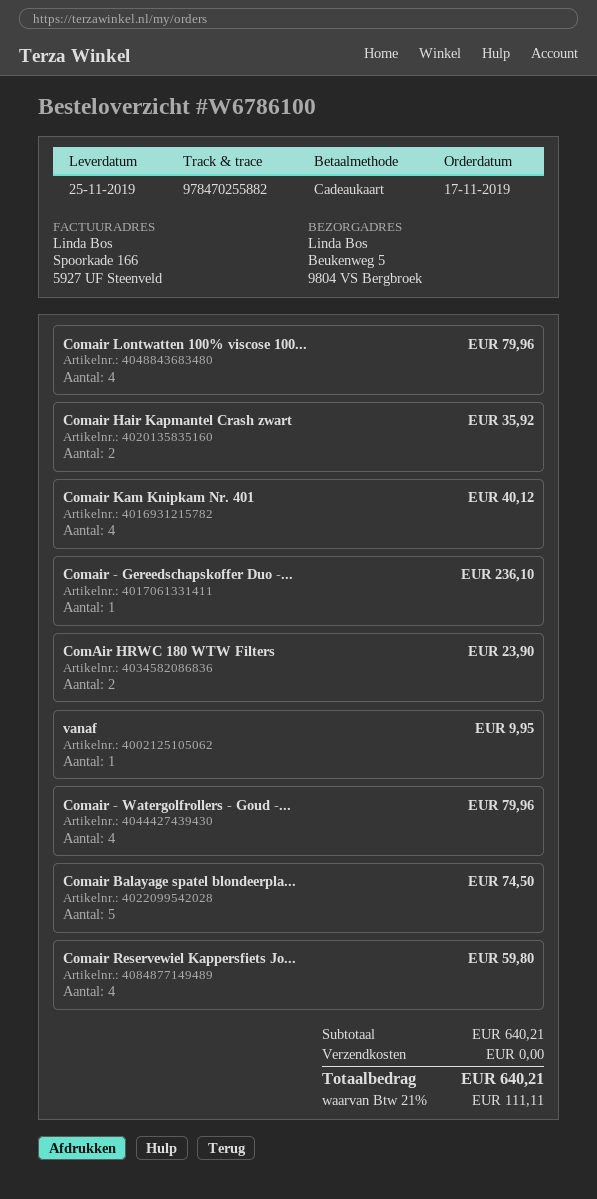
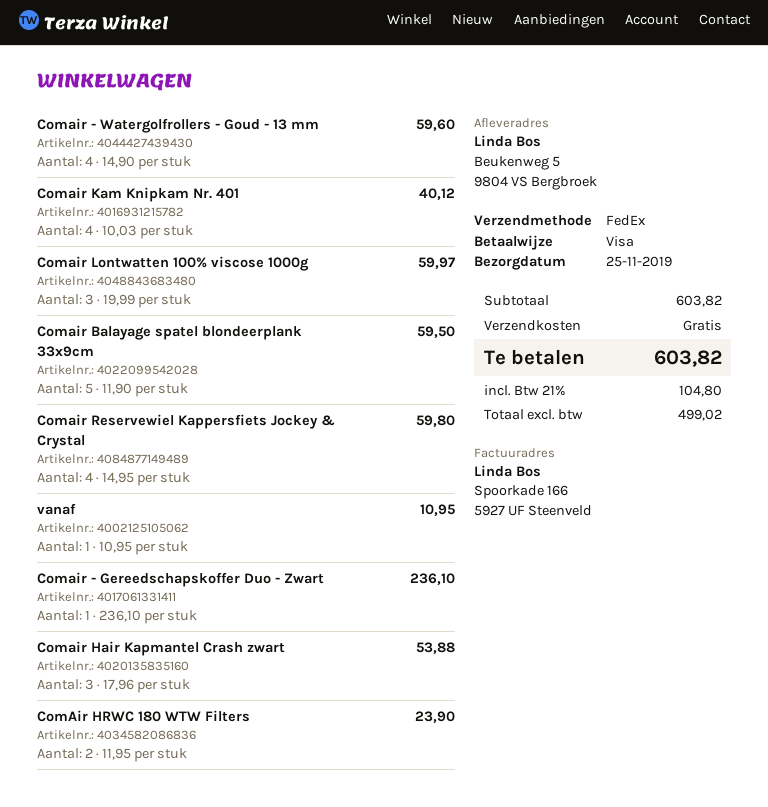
payment method: gift card -> Visa
Comair Lontwatten 100% viscose 100...: 4 for 79.96 -> 3 for 59.97
Comair Hair Kapmantel Crash zwart: 2 for 35.92 -> 3 for 53.88
vanaf: 1 for 9.95 -> 1 for 10.95
Comair - Watergolfrollers - Goud -...: 4 for 79.96 -> 4 for 59.60
Comair Balayage spatel blondeerpla...: 5 for 74.50 -> 5 for 59.50
subtotal: 640.21 -> 603.82
tax: 21% = 111.11 -> 21% = 104.80
total: 640.21 -> 603.82

